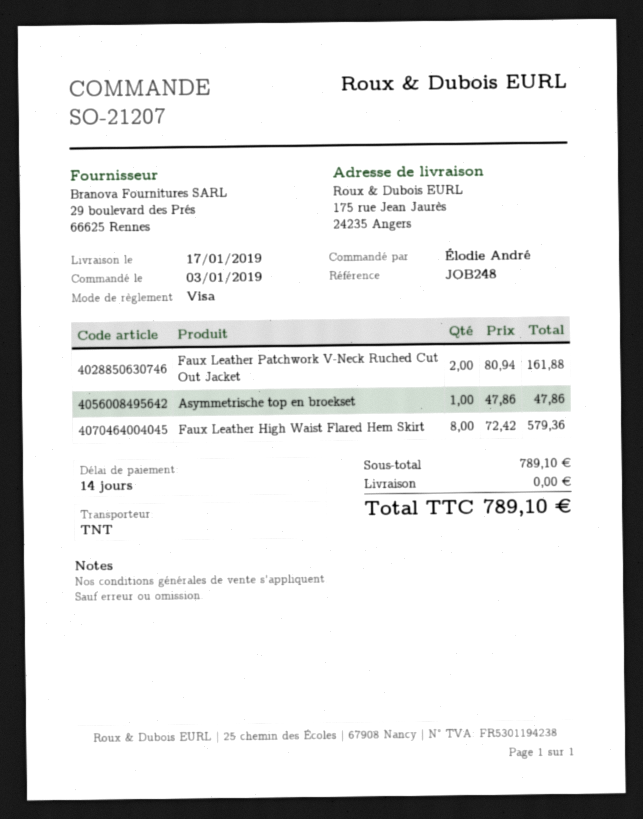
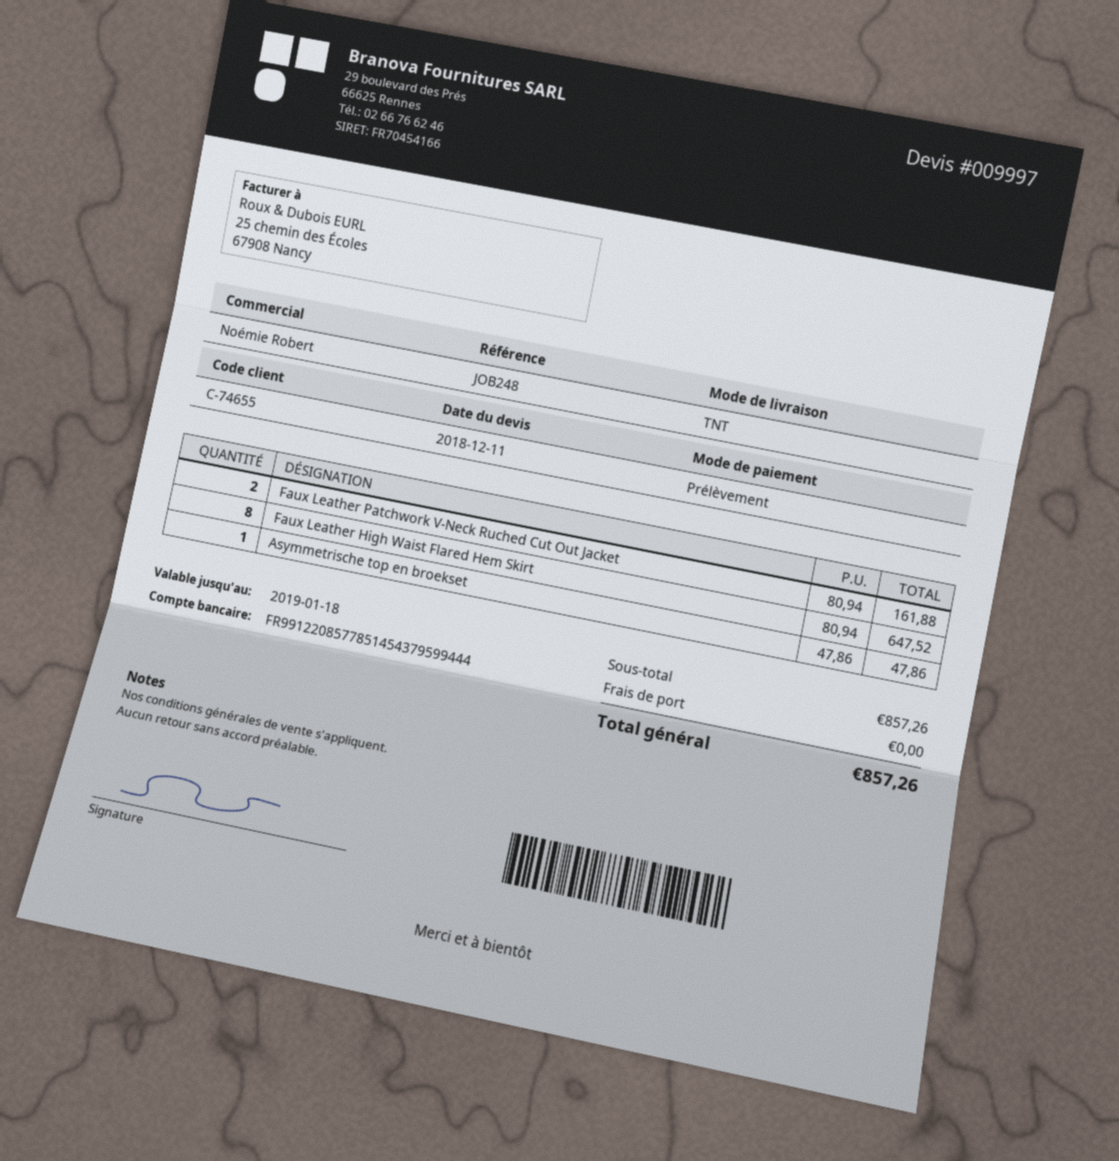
payment method: Visa -> direct debit
Faux Leather High Waist Flared Hem Skirt: 8 x 72.42 = 579.36 -> 8 x 80.94 = 647.52
subtotal: 789.10 -> 857.26
total: 789.10 -> 857.26

